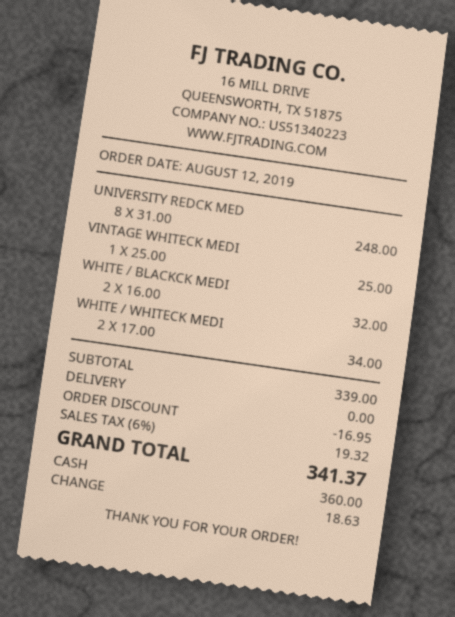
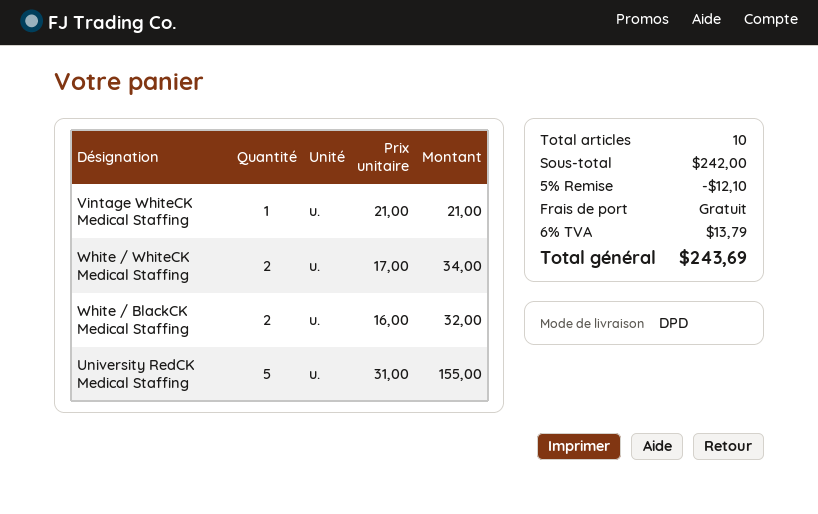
UNIVERSITY REDCK MED: 8 x 31.00 = 248.00 -> 5 x 31.00 = 155.00
VINTAGE WHITECK MEDI: 1 x 25.00 = 25.00 -> 1 x 21.00 = 21.00
subtotal: 339.00 -> 242.00
discount: 16.95 -> 12.10
tax: 6% = 19.32 -> 6% = 13.79
total: 341.37 -> 243.69

